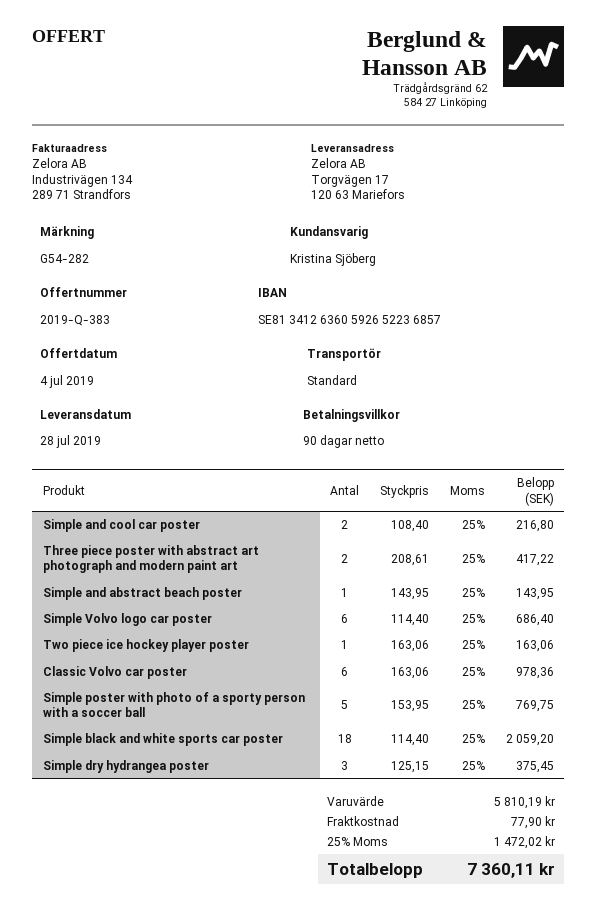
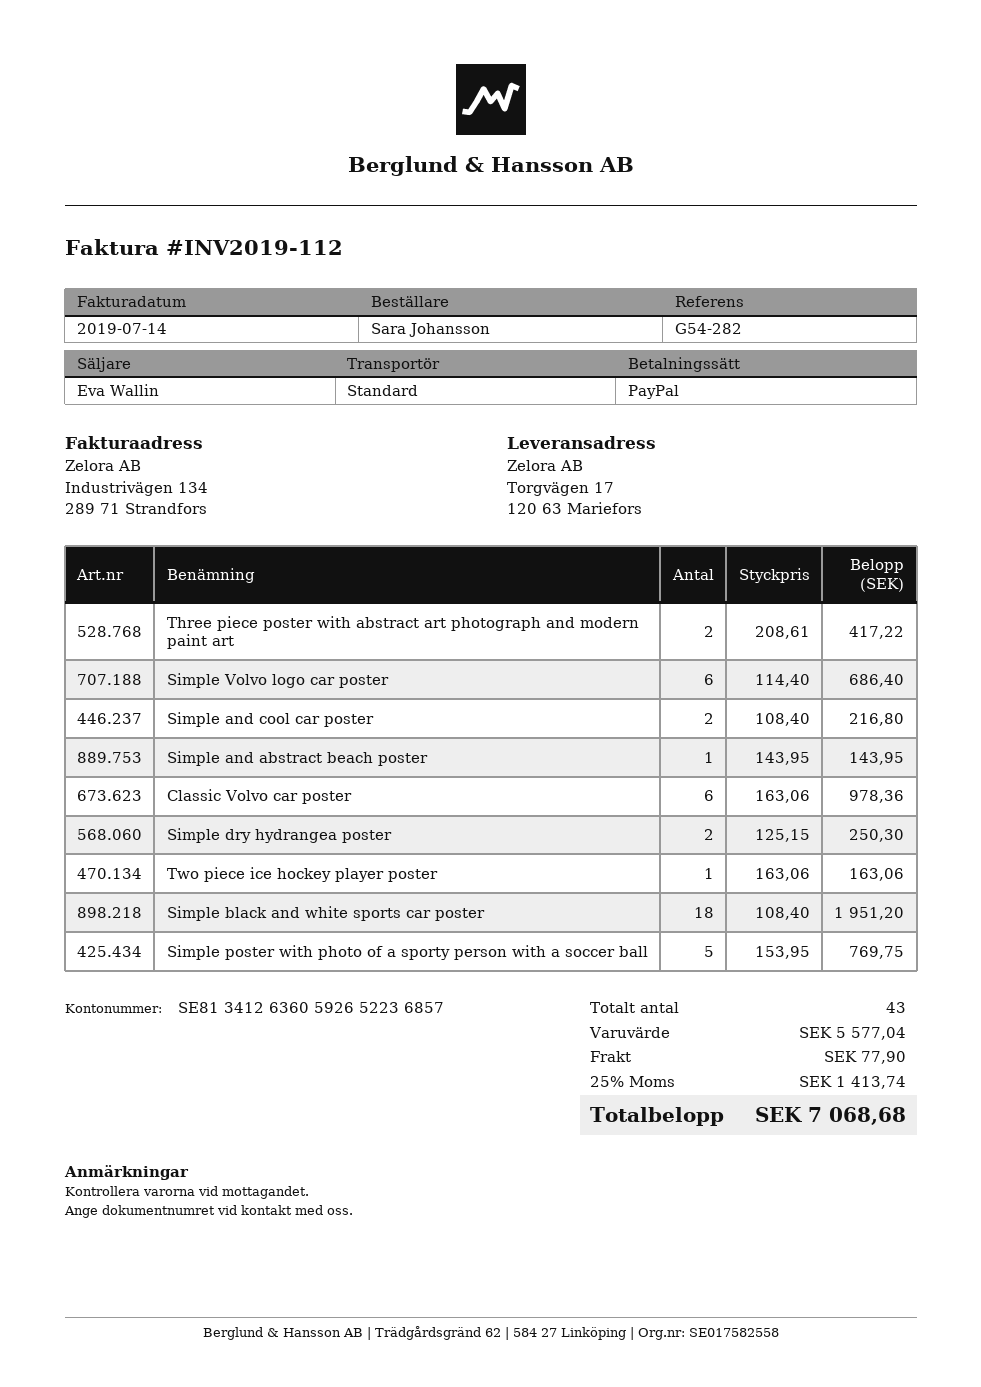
sales rep: Kristina Sjöberg -> Eva Wallin
Simple black and white sports car poster: 18 x 114.40 = 2059.20 -> 18 x 108.40 = 1951.20
Simple dry hydrangea poster: 3 x 125.15 = 375.45 -> 2 x 125.15 = 250.30
subtotal: 5810.19 -> 5577.04
tax: 25% = 1472.02 -> 25% = 1413.74
total: 7360.11 -> 7068.68

